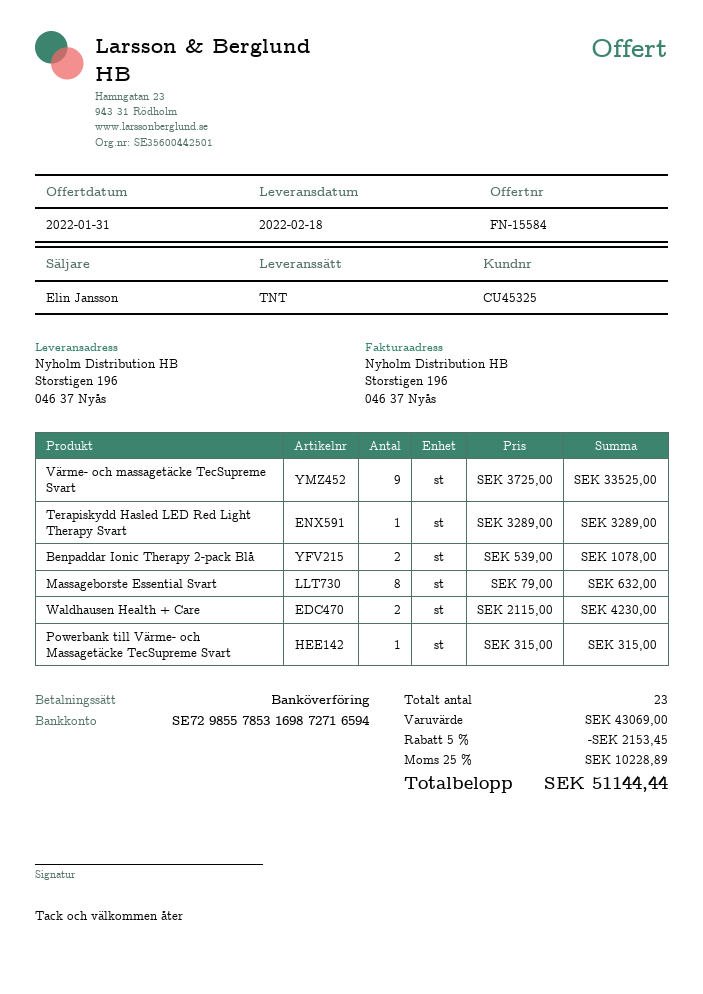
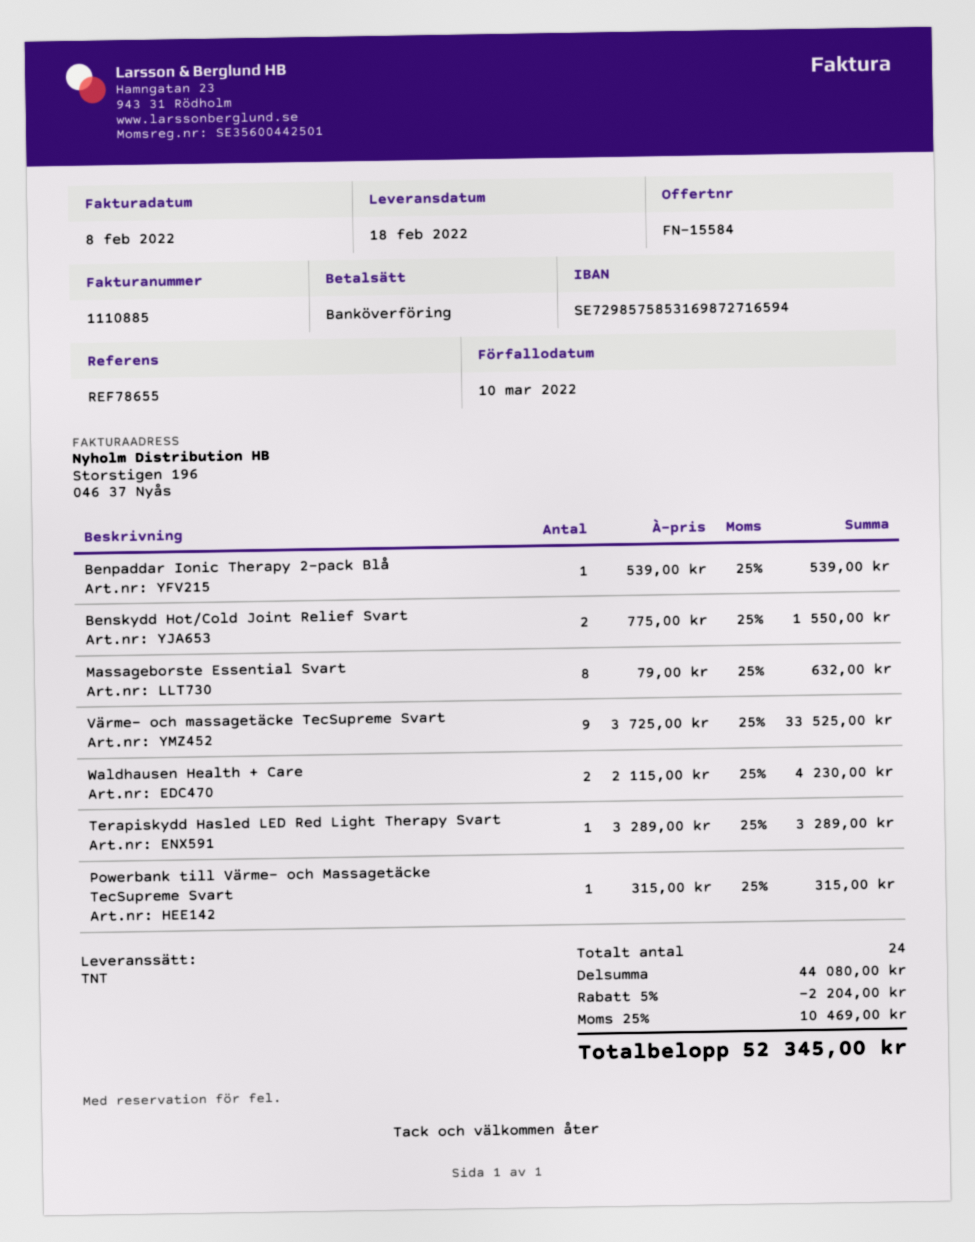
bank account: SE7298557853169872716594 -> SE7298575853169872716594
Benpaddar Ionic Therapy 2-pack Blå: 2 x 539.00 = 1078.00 -> 1 x 539.00 = 539.00
Benskydd Hot/Cold Joint Relief Svart: none -> 2 x 775.00 = 1550.00
total quantity: 23 -> 24
subtotal: 43069.00 -> 44080.00
discount: 5% = 2153.45 -> 5% = 2204.00
tax: 25% = 10228.89 -> 25% = 10469.00
total: 51144.44 -> 52345.00

